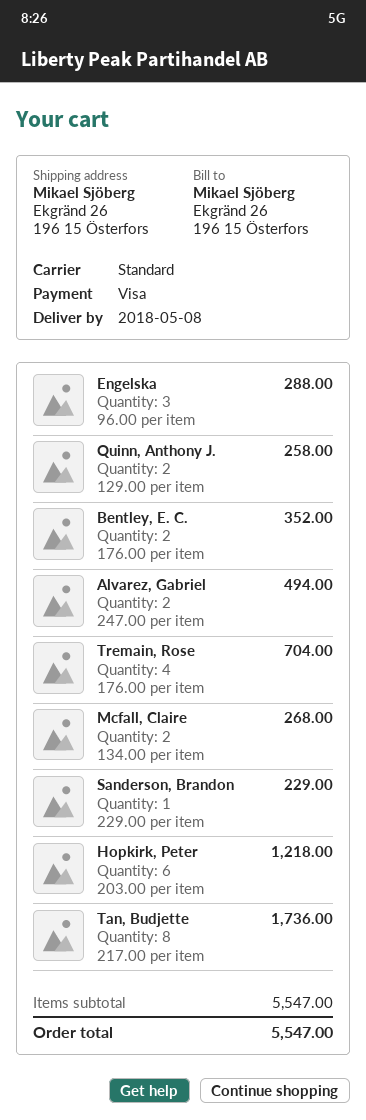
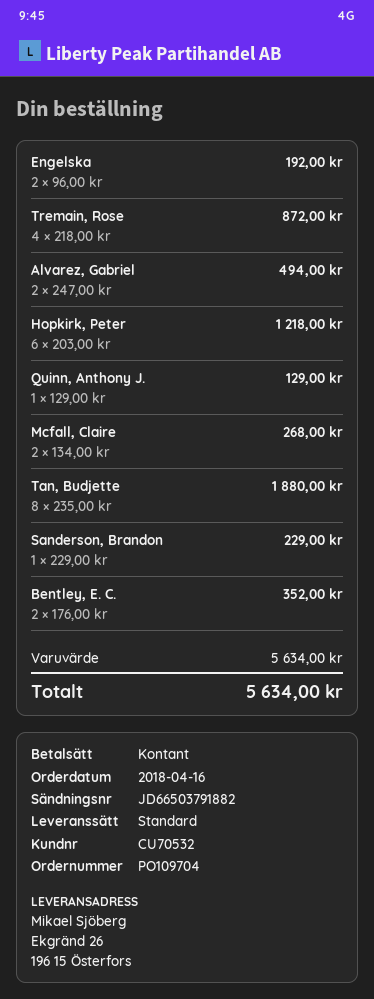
payment method: Visa -> cash
Engelska: 3 x 96.00 = 288.00 -> 2 x 96.00 = 192.00
Quinn, Anthony J.: 2 x 129.00 = 258.00 -> 1 x 129.00 = 129.00
Tremain, Rose: 4 x 176.00 = 704.00 -> 4 x 218.00 = 872.00
Tan, Budjette: 8 x 217.00 = 1736.00 -> 8 x 235.00 = 1880.00
subtotal: 5547.00 -> 5634.00
total: 5547.00 -> 5634.00

